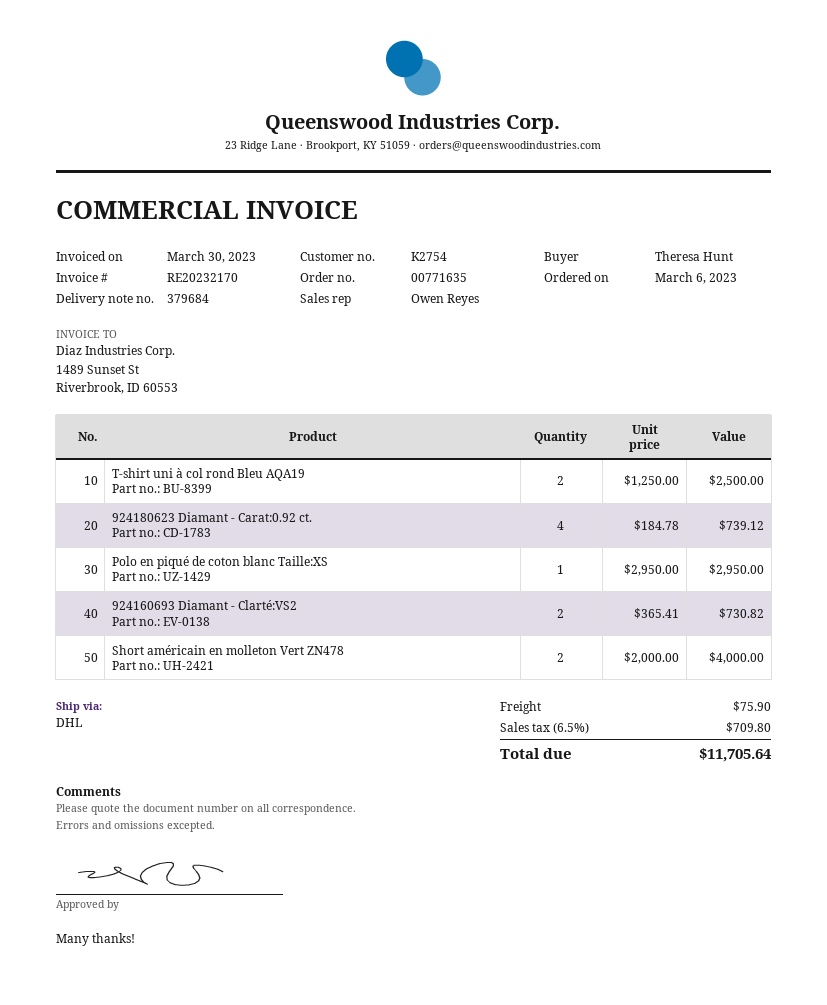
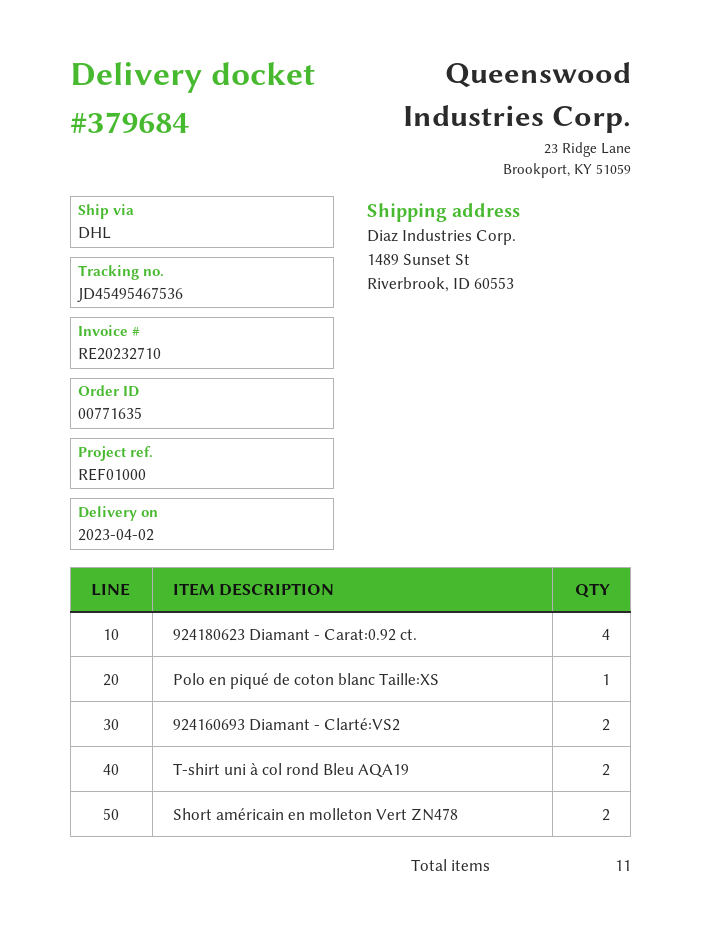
invoice number: RE20232170 -> RE20232710

